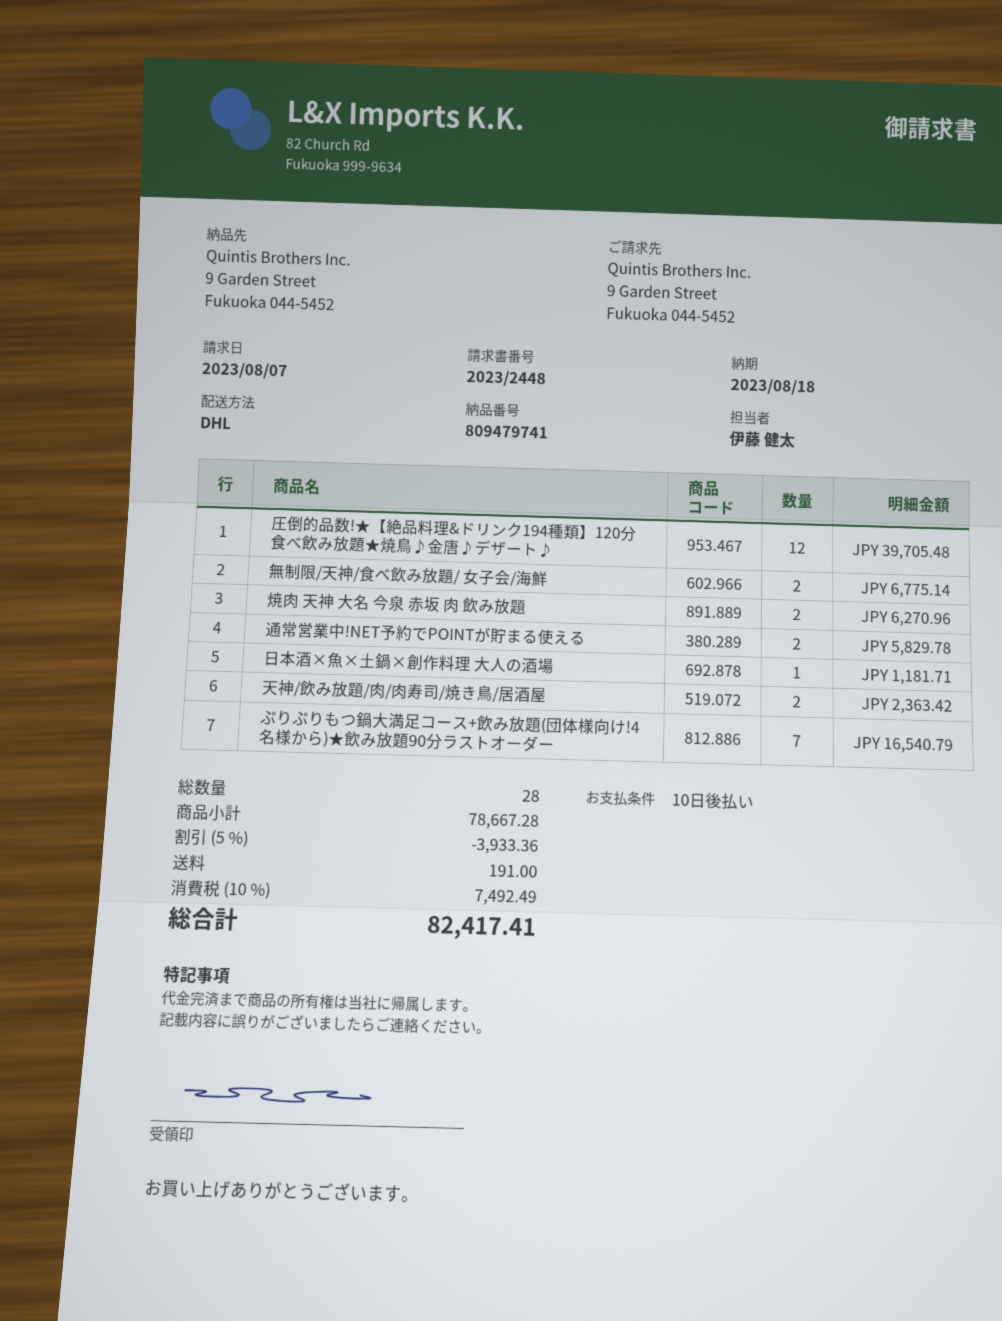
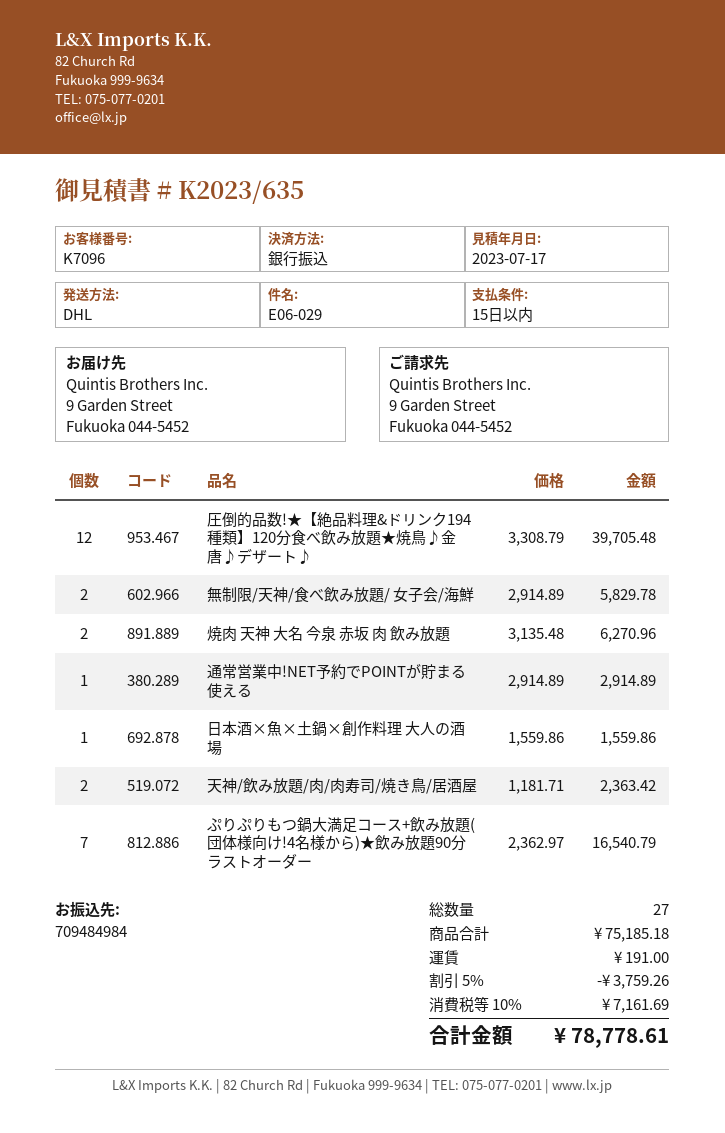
payment terms: 10 days -> 15 days
無制限/天神/食べ飲み放題/ 女子会/海鮮: 2 for 6775.14 -> 2 for 5829.78
通常営業中!NET予約でPOINTが貯まる使える: 2 for 5829.78 -> 1 for 2914.89
日本酒×魚×土鍋×創作料理 大人の酒場: 1 for 1181.71 -> 1 for 1559.86
total quantity: 28 -> 27
subtotal: 78667.28 -> 75185.18
discount: 5% = 3933.36 -> 5% = 3759.26
tax: 10% = 7492.49 -> 10% = 7161.69
total: 82417.41 -> 78778.61

